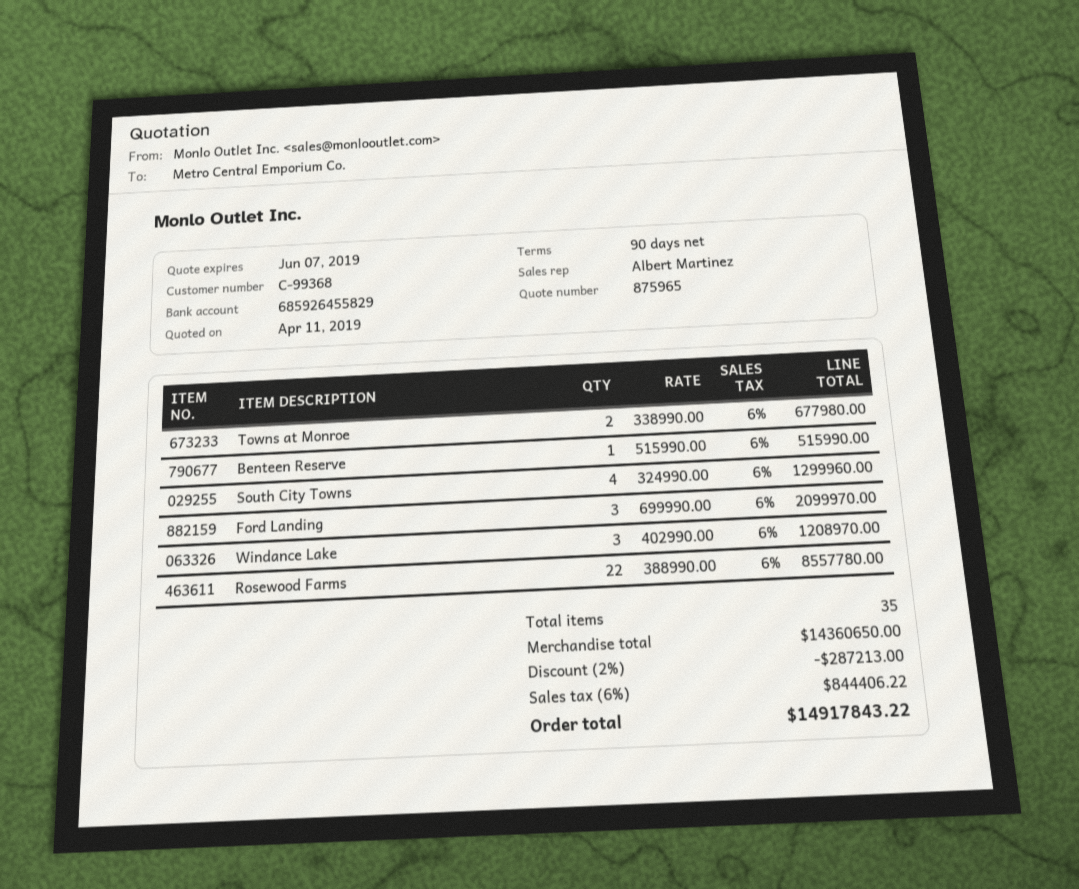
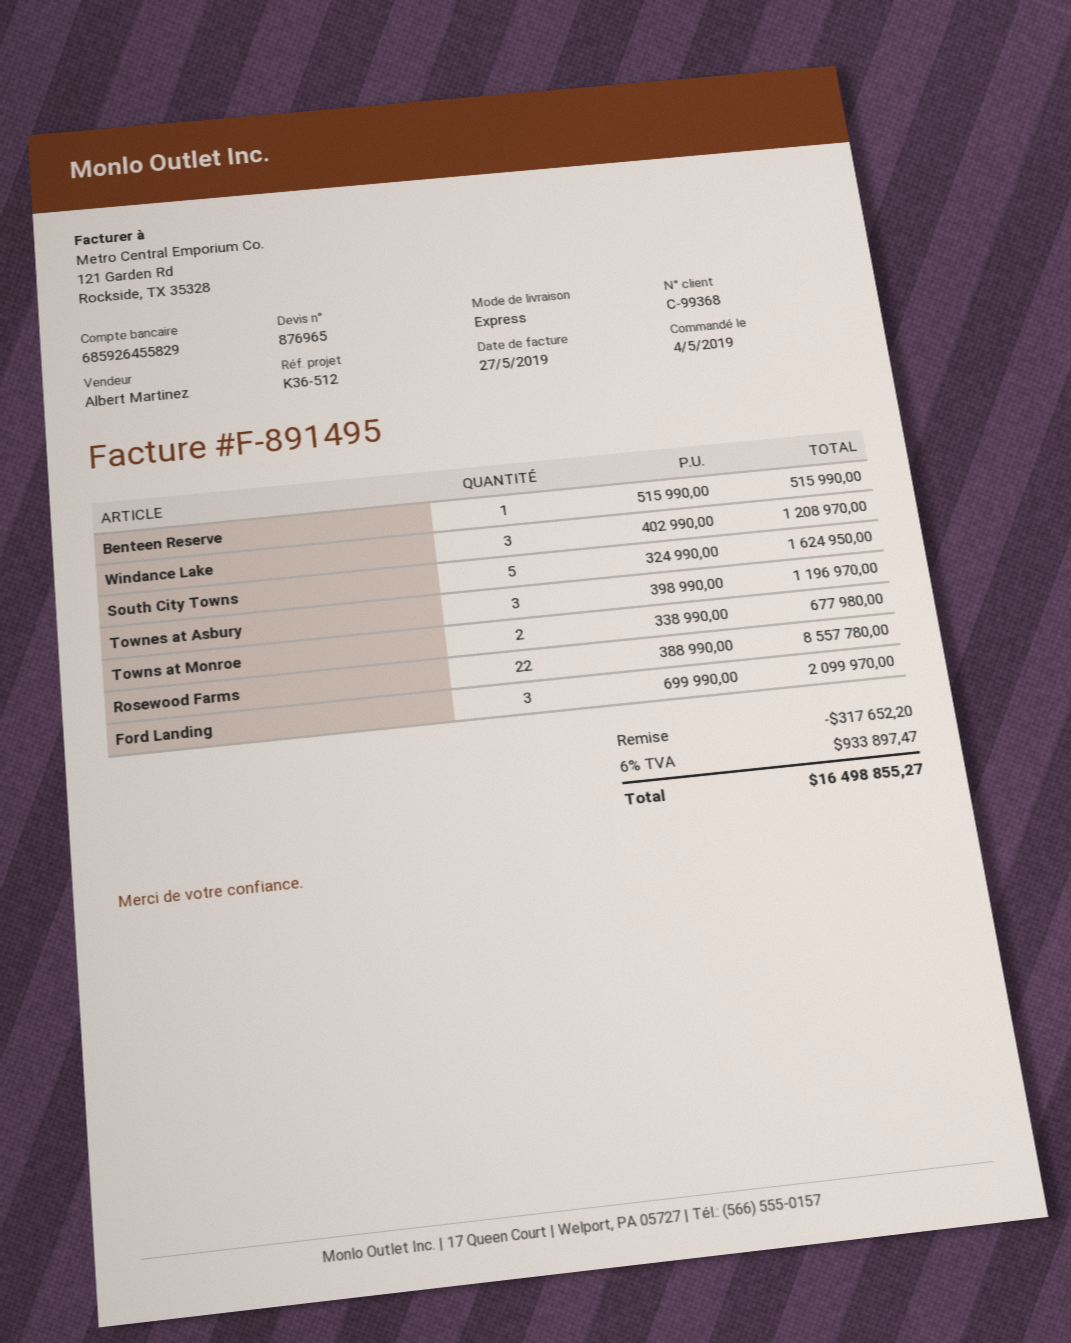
quote number: 875965 -> 876965
South City Towns: 4 x 324990.00 = 1299960.00 -> 5 x 324990.00 = 1624950.00
Townes at Asbury: none -> 3 x 398990.00 = 1196970.00
discount: 287213.00 -> 317652.20
tax: 6% = 844406.22 -> 6% = 933897.47
total: 14917843.22 -> 16498855.27

